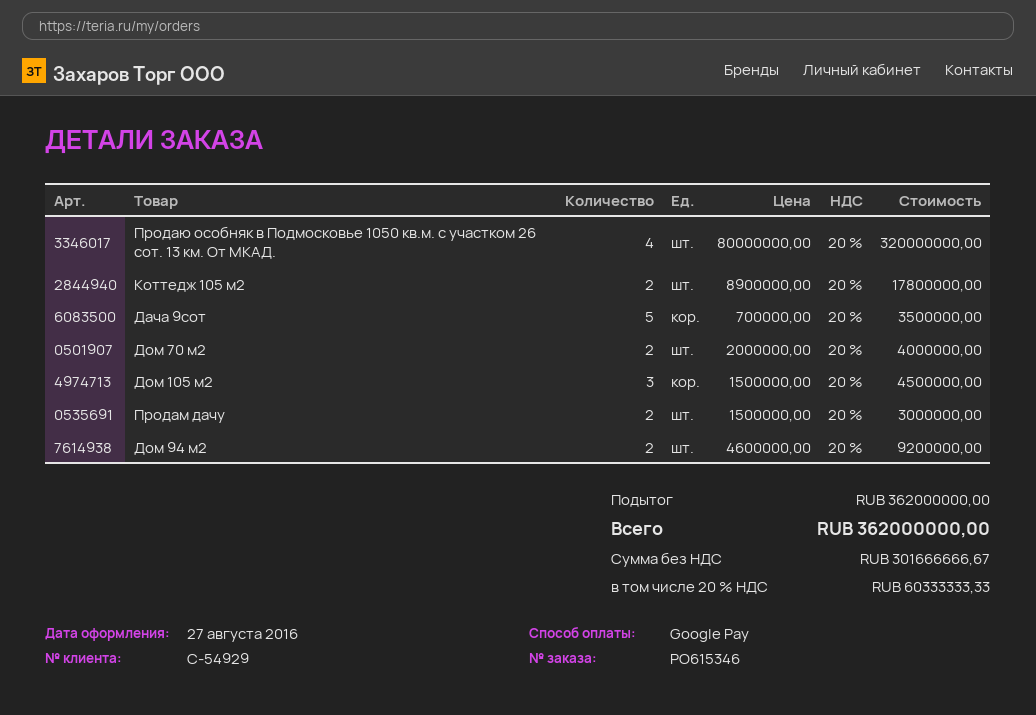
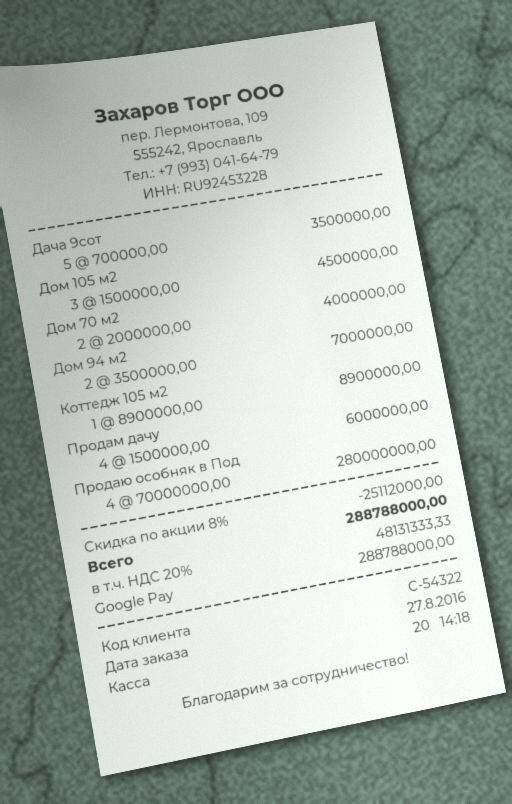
customer number: C-54929 -> C-54322
Продаю особняк в Подмосковье 1050 кв.м. с участком 26 сот. 13 км. От МКАД.: 4 x 80000000.00 = 320000000.00 -> 4 x 70000000.00 = 280000000.00
Коттедж 105 м2: 2 x 8900000.00 = 17800000.00 -> 1 x 8900000.00 = 8900000.00
Продам дачу: 2 x 1500000.00 = 3000000.00 -> 4 x 1500000.00 = 6000000.00
Дом 94 м2: 2 x 4600000.00 = 9200000.00 -> 2 x 3500000.00 = 7000000.00
discount: none -> 8% = 25112000.00
tax: 20% = 60333333.33 -> 20% = 48131333.33
total: 362000000.00 -> 288788000.00

